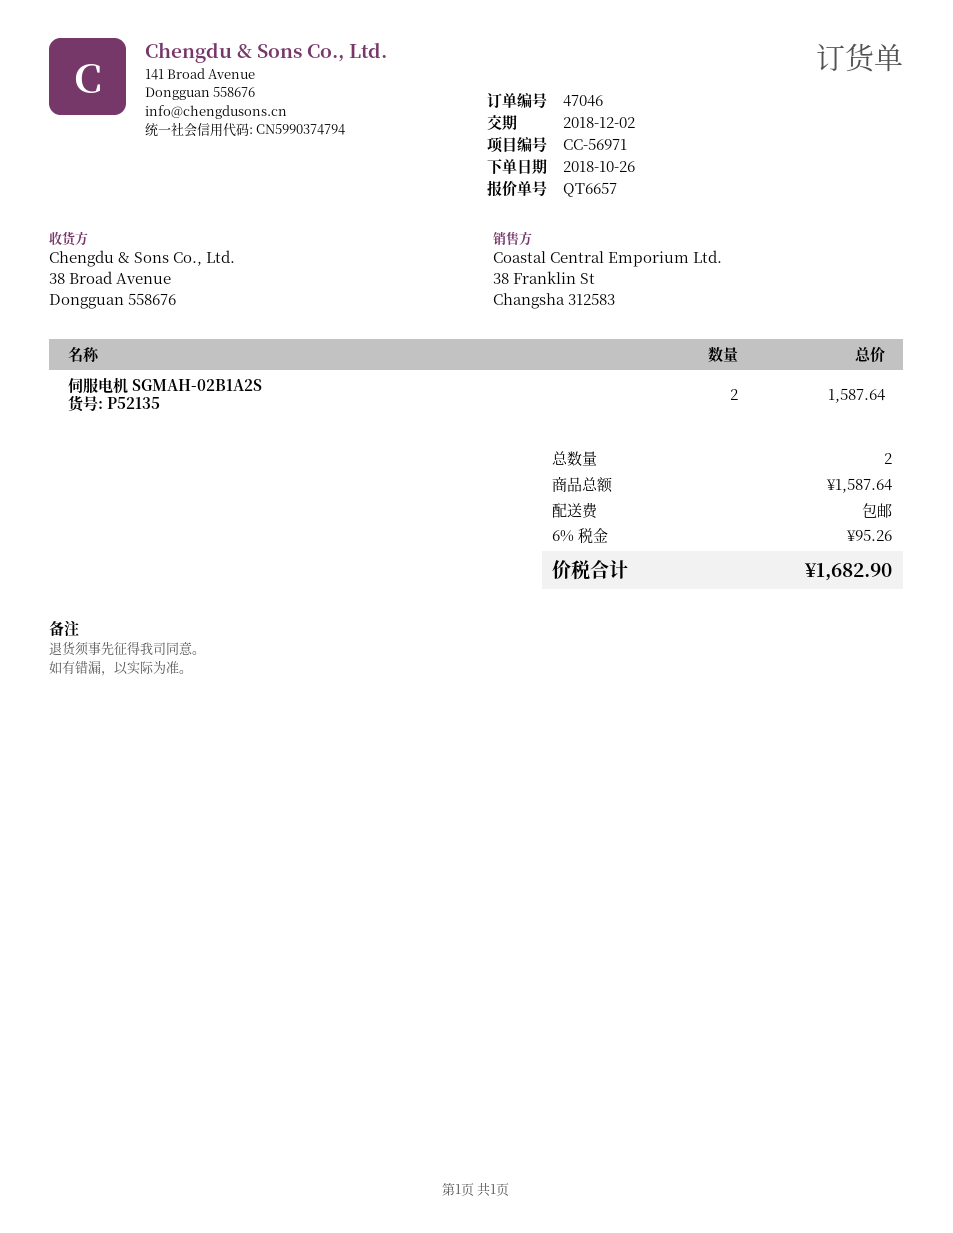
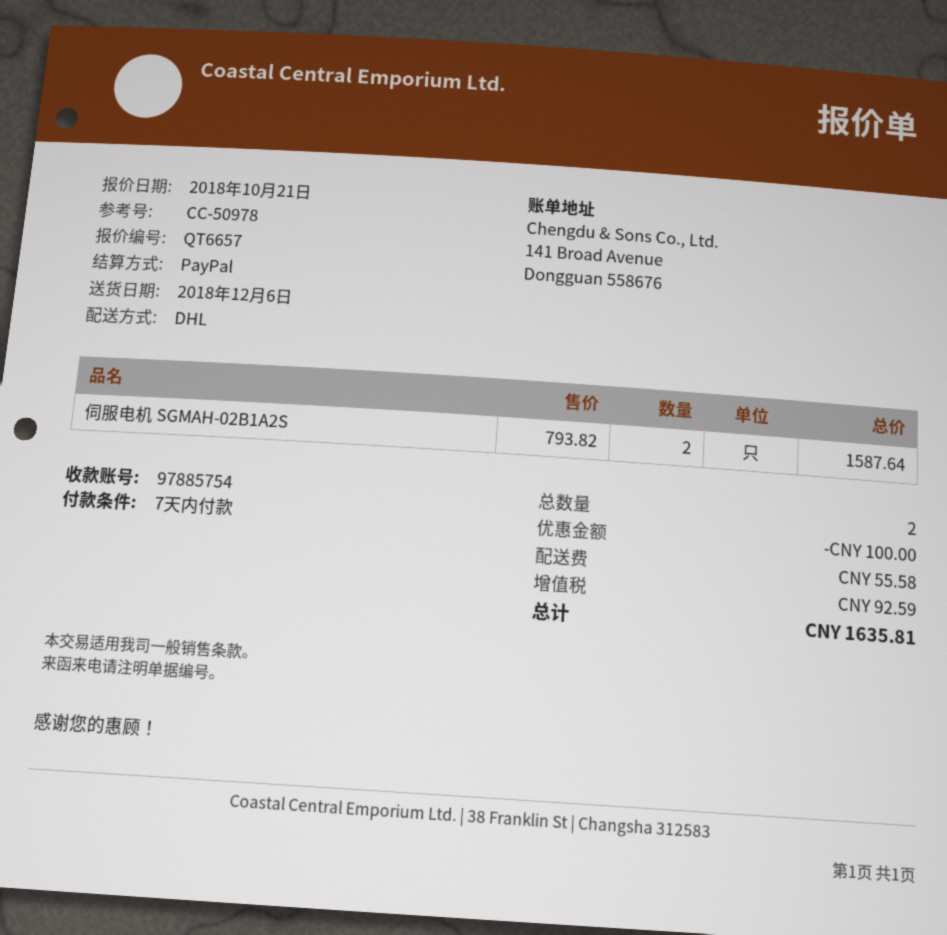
delivery date: 2018-12-02 -> 2018-12-06
reference: CC-56971 -> CC-50978
discount: none -> 100.00
shipping: 0.00 -> 55.58
tax: 95.26 -> 92.59
total: 1682.90 -> 1635.81

